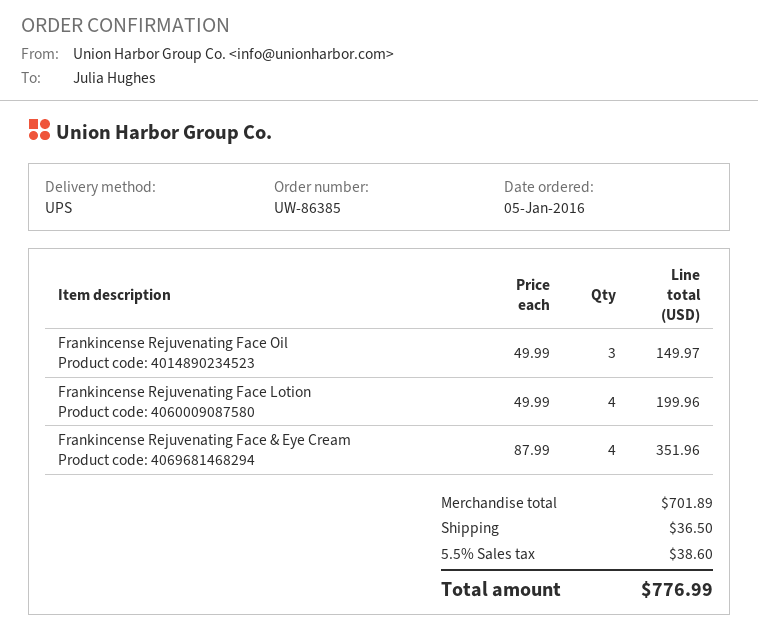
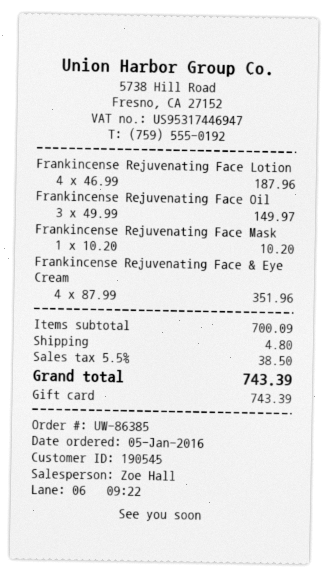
Frankincense Rejuvenating Face Lotion: 4 x 49.99 = 199.96 -> 4 x 46.99 = 187.96
Frankincense Rejuvenating Face Mask: none -> 1 x 10.20 = 10.20
subtotal: 701.89 -> 700.09
shipping: 36.50 -> 4.80
tax: 5.5% = 38.60 -> 5.5% = 38.50
total: 776.99 -> 743.39

